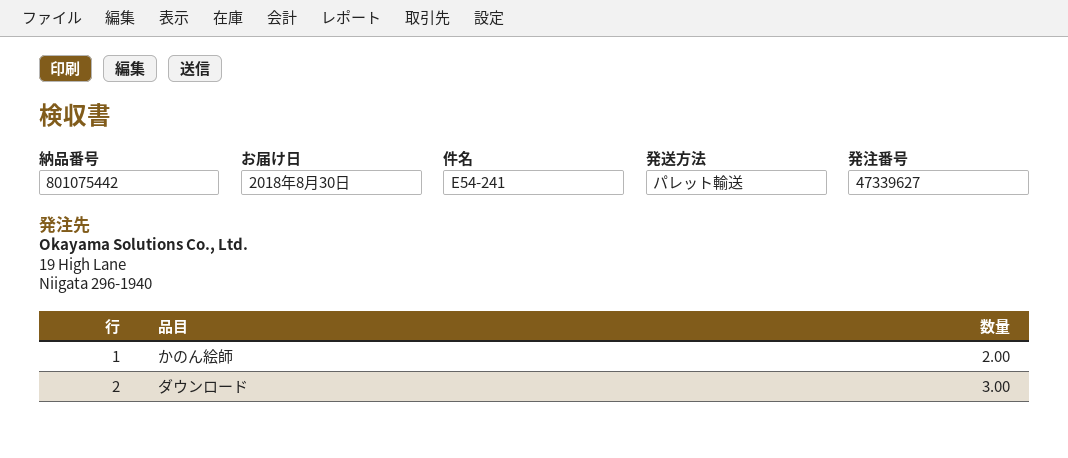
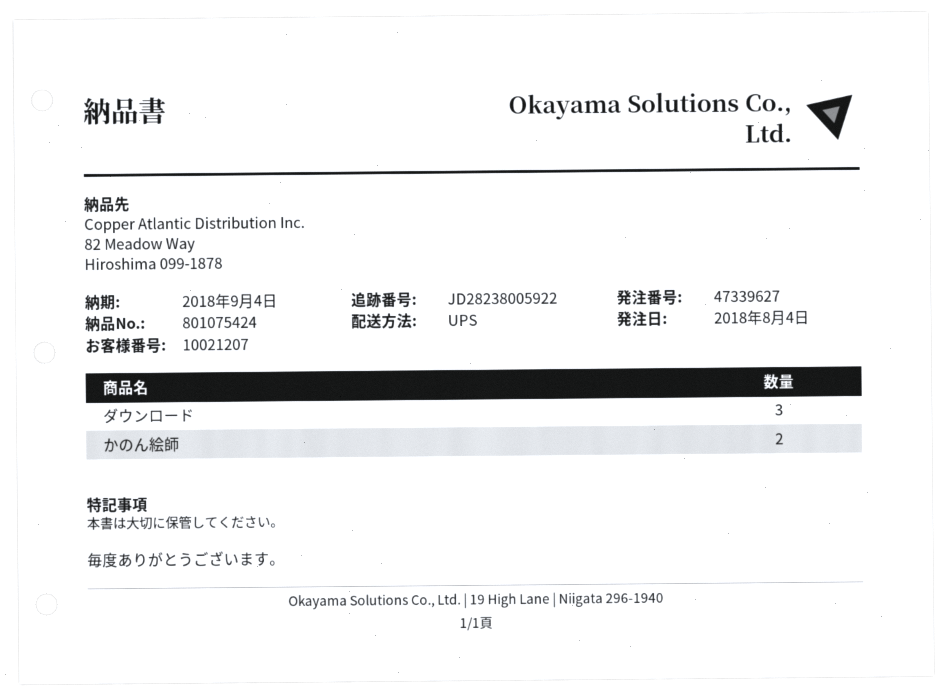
delivery note number: 801075442 -> 801075424
delivery date: 2018-08-30 -> 2018-09-04
shipping method: pallet freight -> UPS

